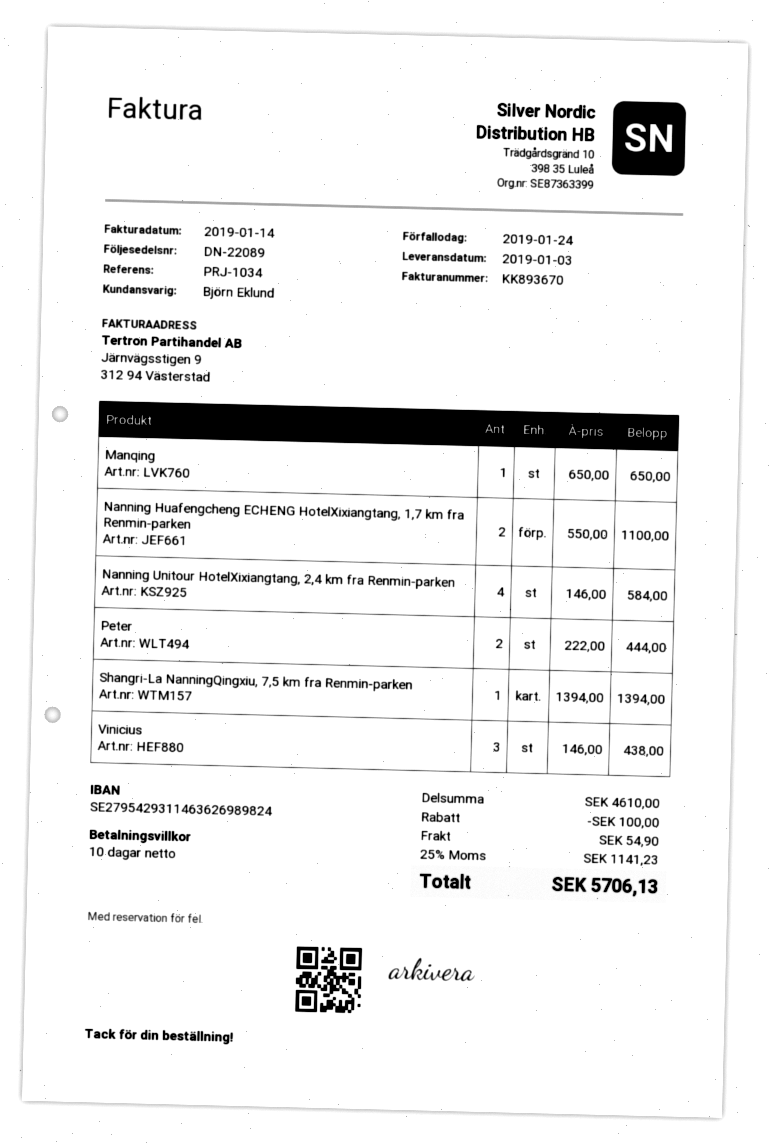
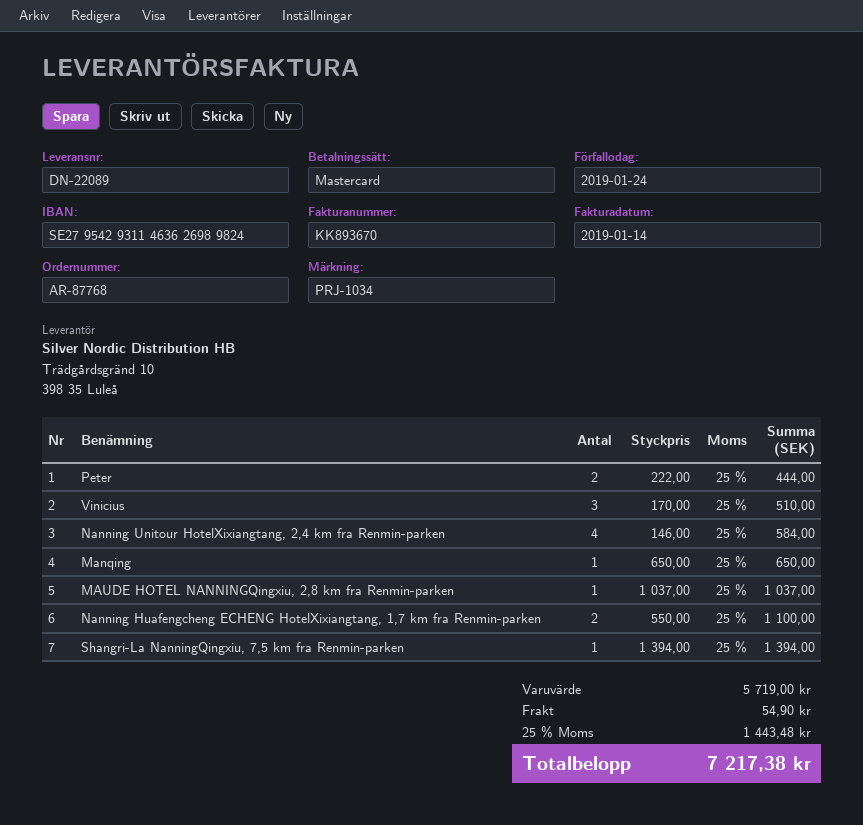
Vinicius: 3 x 146.00 = 438.00 -> 3 x 170.00 = 510.00
MAUDE HOTEL NANNINGQingxiu, 2,8 km fra Renmin-parken: none -> 1 x 1037.00 = 1037.00
subtotal: 4610.00 -> 5719.00
discount: 100.00 -> none
tax: 25% = 1141.23 -> 25% = 1443.48
total: 5706.13 -> 7217.38

